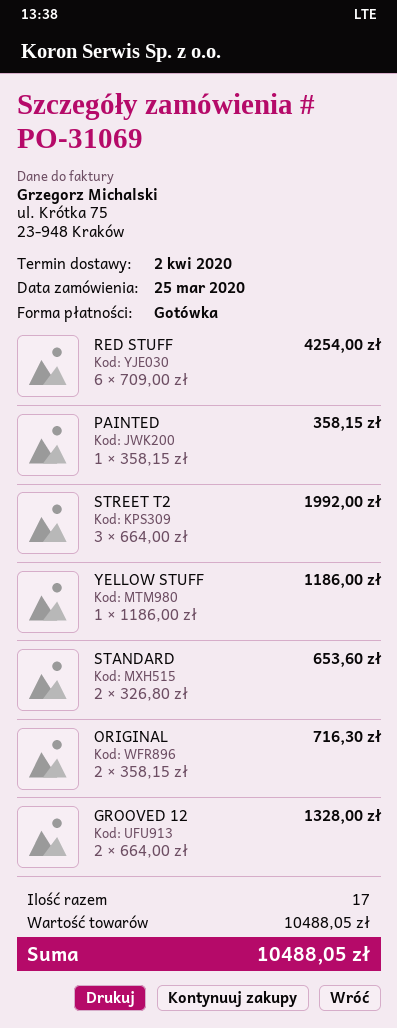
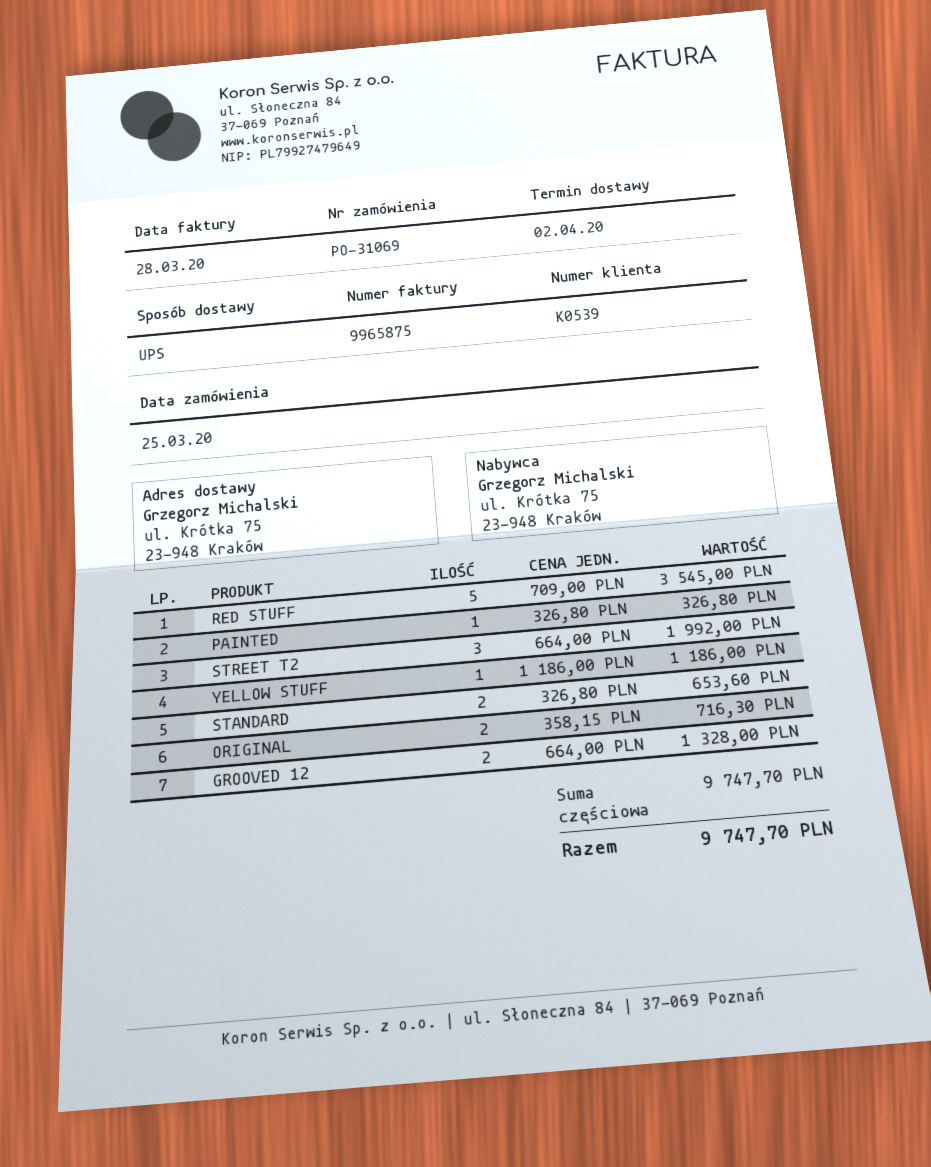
RED STUFF: 6 x 709.00 = 4254.00 -> 5 x 709.00 = 3545.00
PAINTED: 1 x 358.15 = 358.15 -> 1 x 326.80 = 326.80
subtotal: 10488.05 -> 9747.70
total: 10488.05 -> 9747.70

